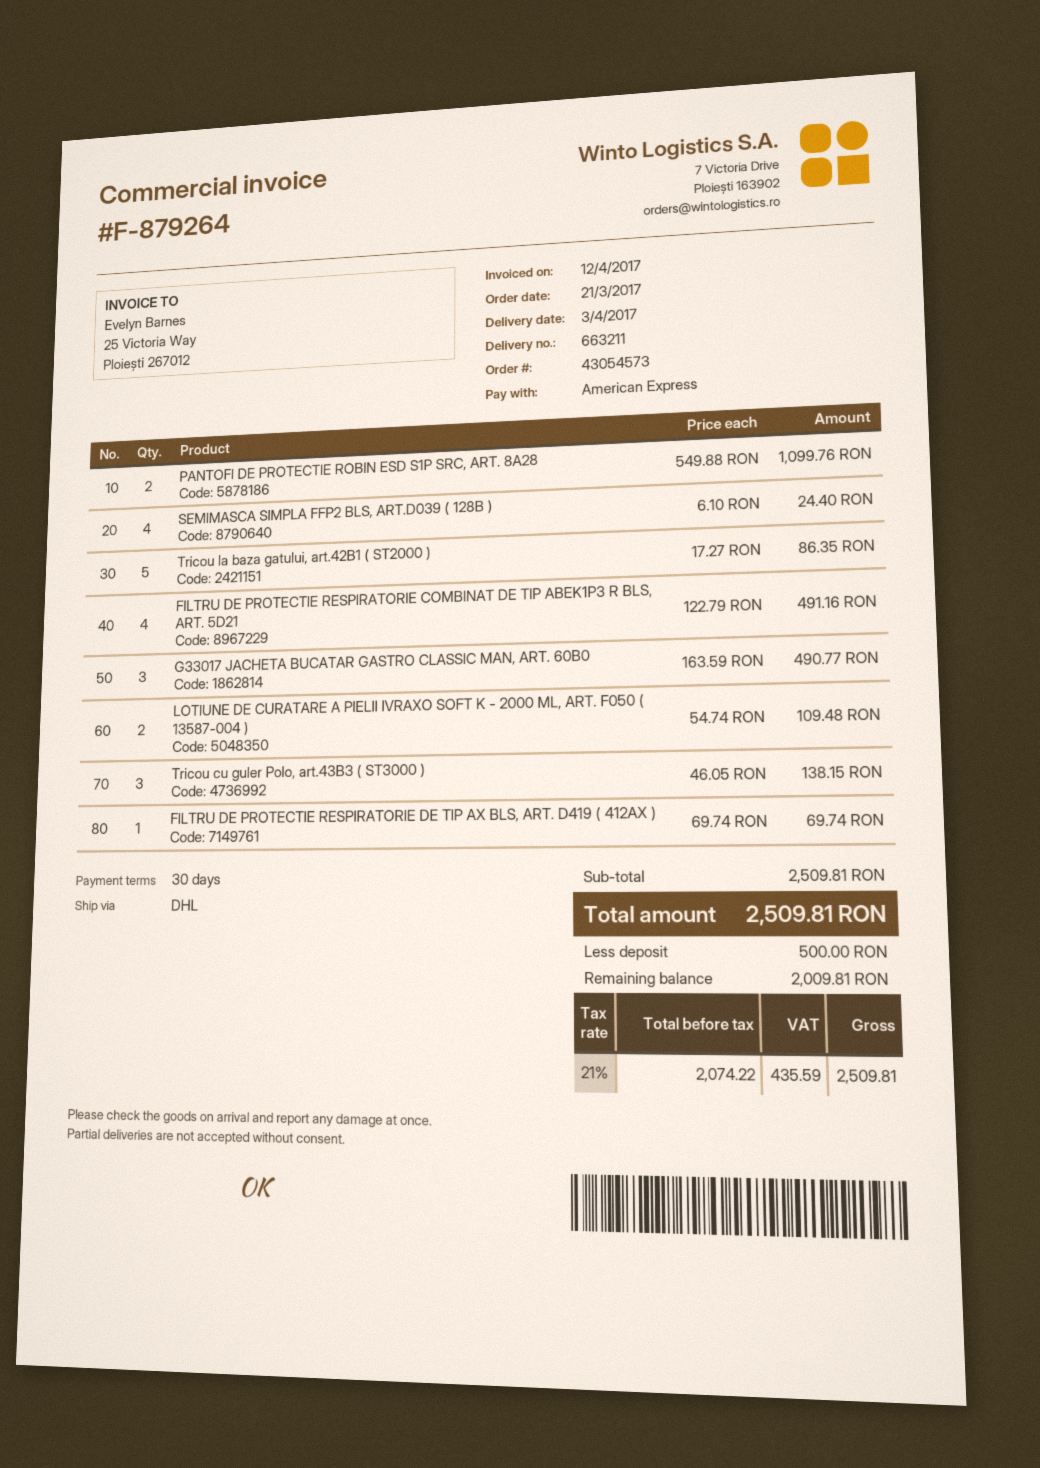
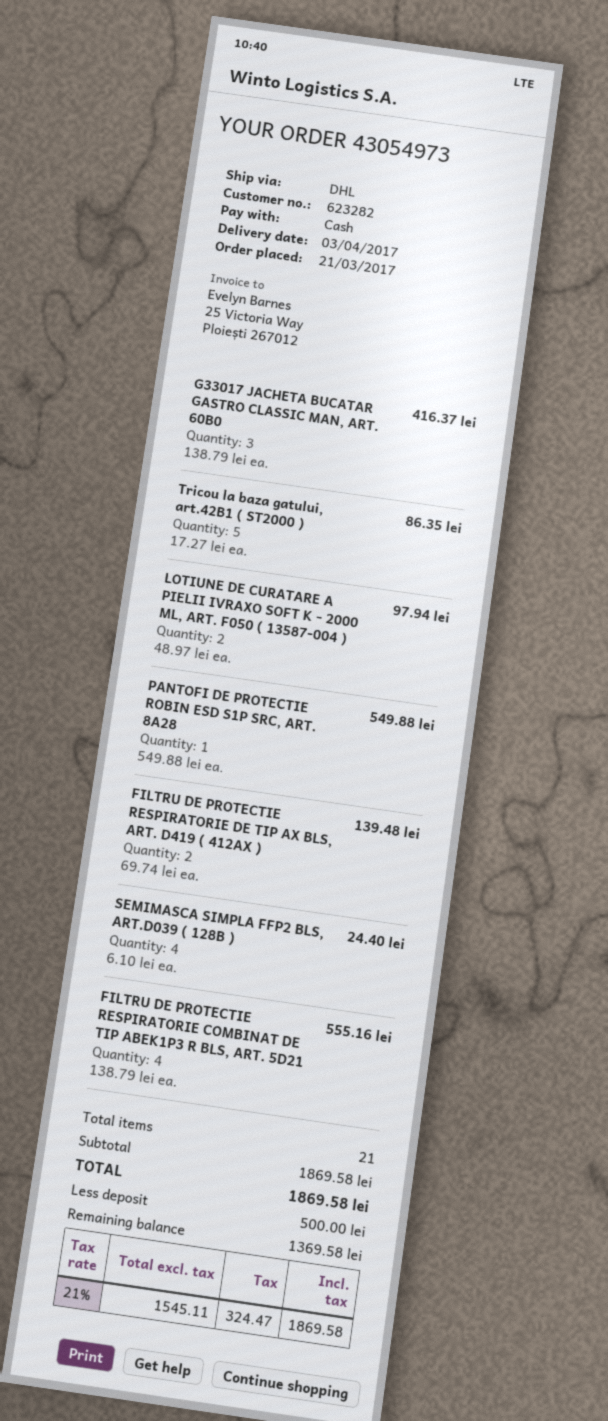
order number: 43054573 -> 43054973
payment method: American Express -> cash
PANTOFI DE PROTECTIE ROBIN ESD S1P SRC, ART. 8A28: 2 x 549.88 = 1099.76 -> 1 x 549.88 = 549.88
FILTRU DE PROTECTIE RESPIRATORIE COMBINAT DE TIP ABEK1P3 R BLS, ART. 5D21: 4 x 122.79 = 491.16 -> 4 x 138.79 = 555.16
G33017 JACHETA BUCATAR GASTRO CLASSIC MAN, ART. 60B0: 3 x 163.59 = 490.77 -> 3 x 138.79 = 416.37
LOTIUNE DE CURATARE A PIELII IVRAXO SOFT K - 2000 ML, ART. F050 ( 13587-004 ): 2 x 54.74 = 109.48 -> 2 x 48.97 = 97.94
Tricou cu guler Polo, art.43B3 ( ST3000 ): 3 x 46.05 = 138.15 -> none
FILTRU DE PROTECTIE RESPIRATORIE DE TIP AX BLS, ART. D419 ( 412AX ): 1 x 69.74 = 69.74 -> 2 x 69.74 = 139.48
subtotal: 2509.81 -> 1869.58
net: 2074.22 -> 1545.11
tax: 21% = 435.59 -> 21% = 324.47
total: 2509.81 -> 1869.58
balance: 2009.81 -> 1369.58

